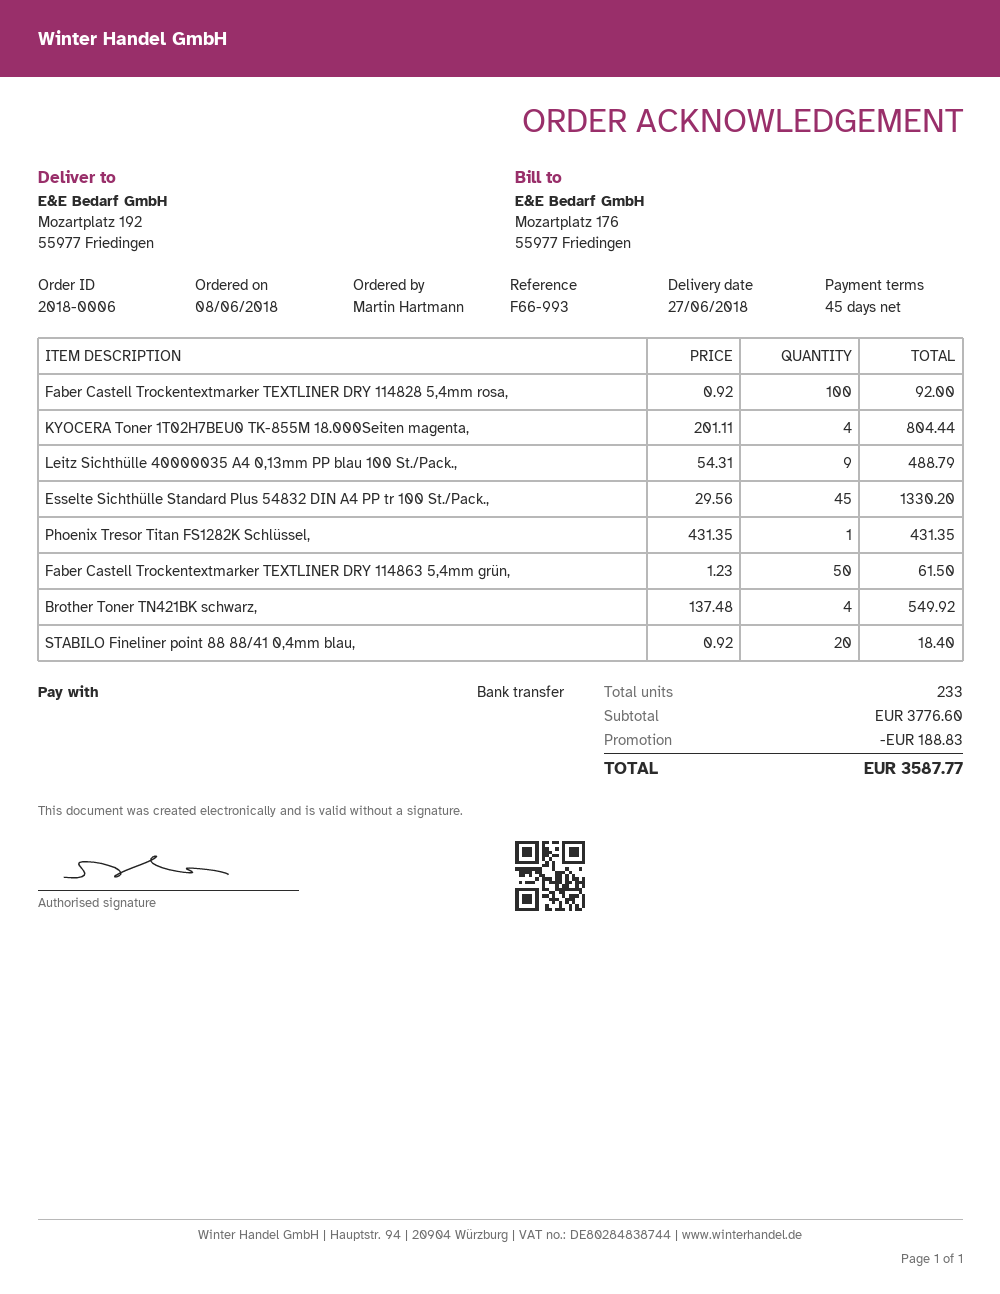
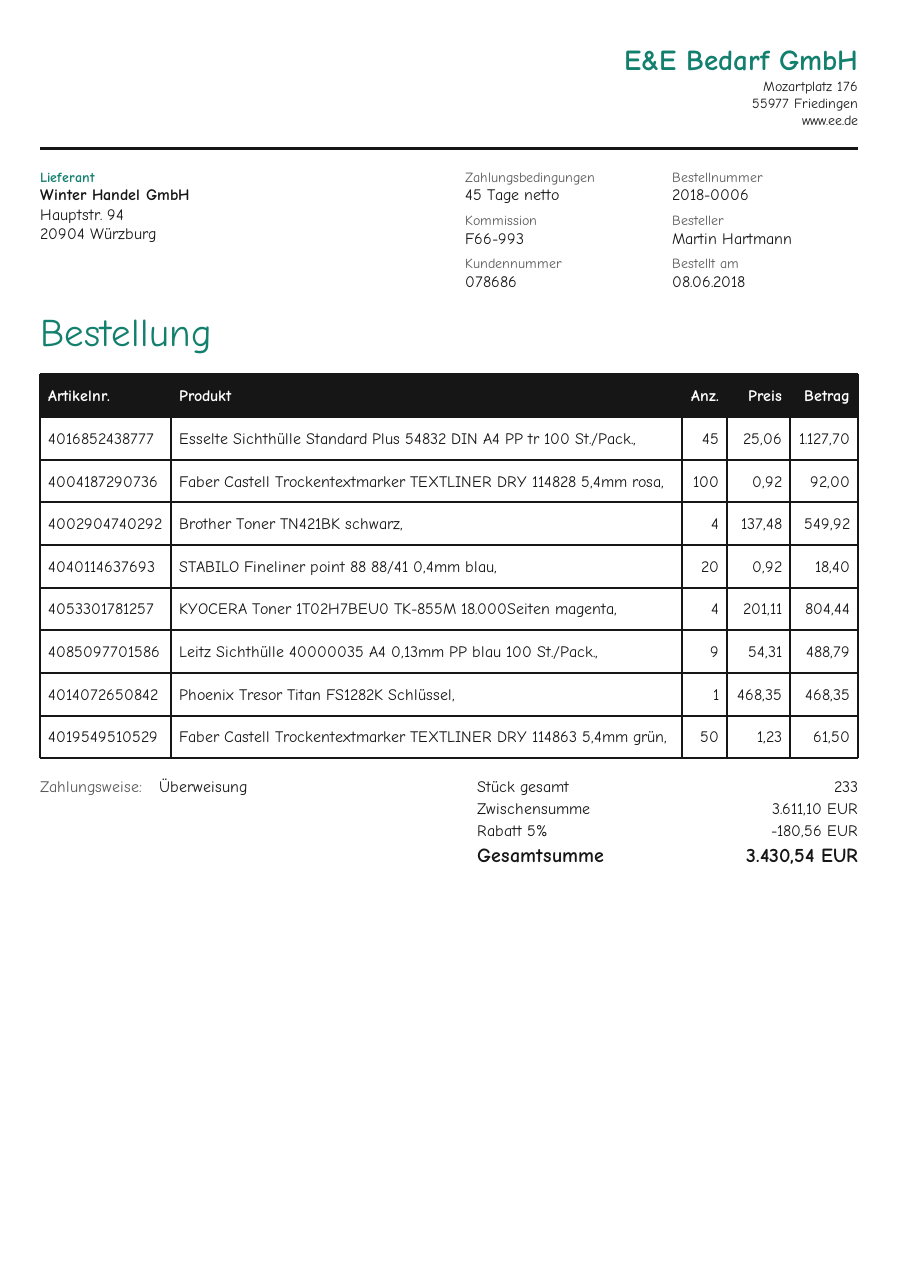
Esselte Sichthülle Standard Plus 54832 DIN A4 PP tr 100 St./Pack.,: 45 x 29.56 = 1330.20 -> 45 x 25.06 = 1127.70
Phoenix Tresor Titan FS1282K Schlüssel,: 1 x 431.35 = 431.35 -> 1 x 468.35 = 468.35
subtotal: 3776.60 -> 3611.10
discount: 188.83 -> 180.56
total: 3587.77 -> 3430.54

